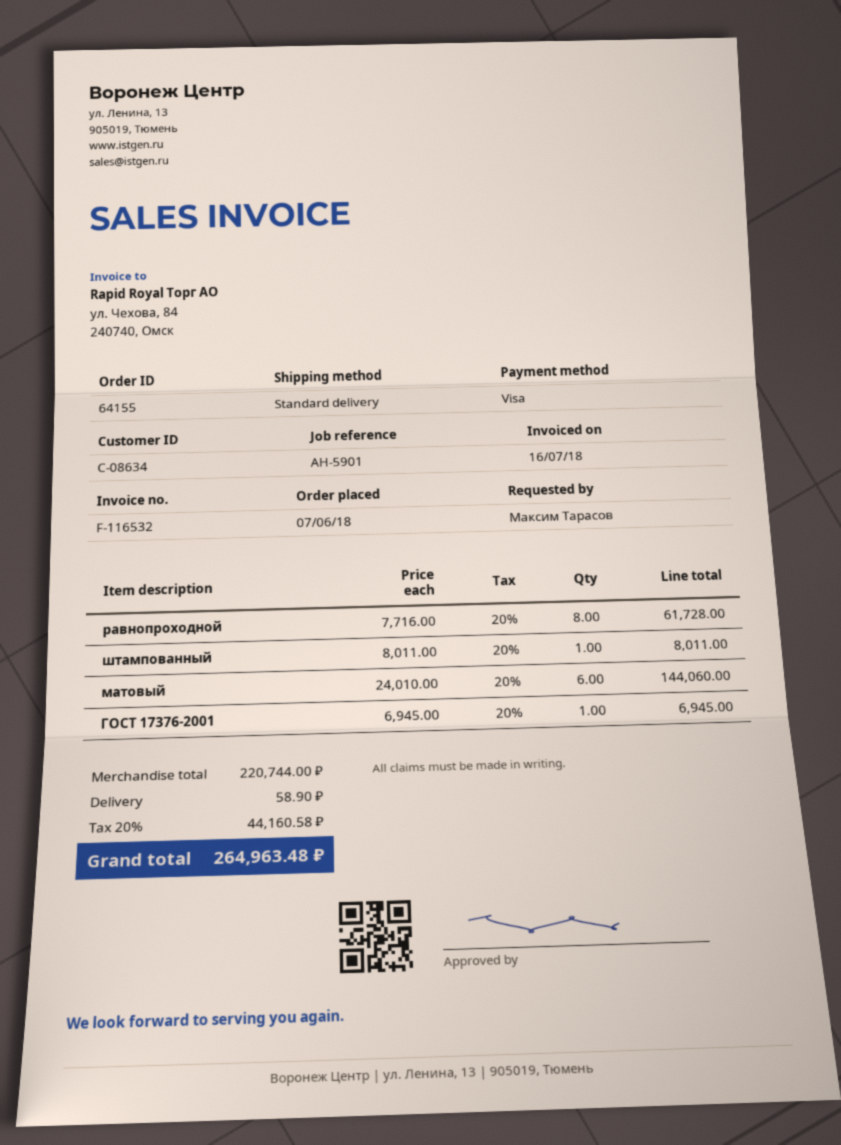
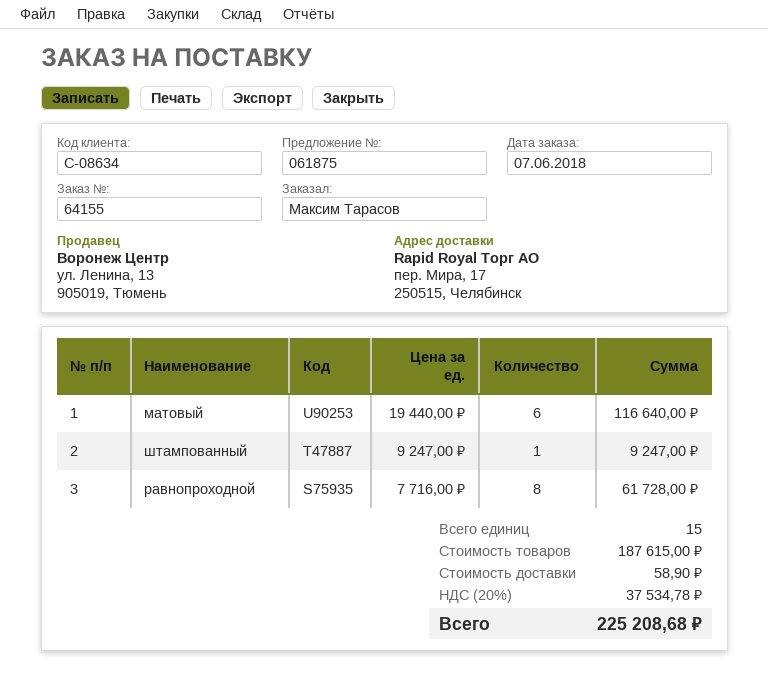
штампованный: 1 x 8011.00 = 8011.00 -> 1 x 9247.00 = 9247.00
матовый: 6 x 24010.00 = 144060.00 -> 6 x 19440.00 = 116640.00
ГОСТ 17376-2001: 1 x 6945.00 = 6945.00 -> none
subtotal: 220744.00 -> 187615.00
tax: 20% = 44160.58 -> 20% = 37534.78
total: 264963.48 -> 225208.68

